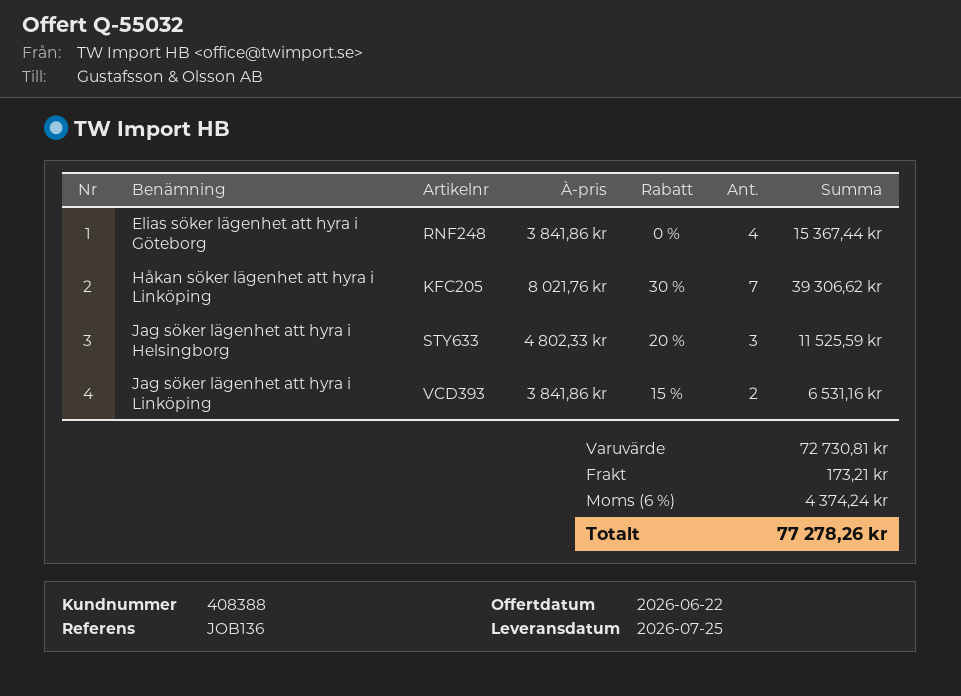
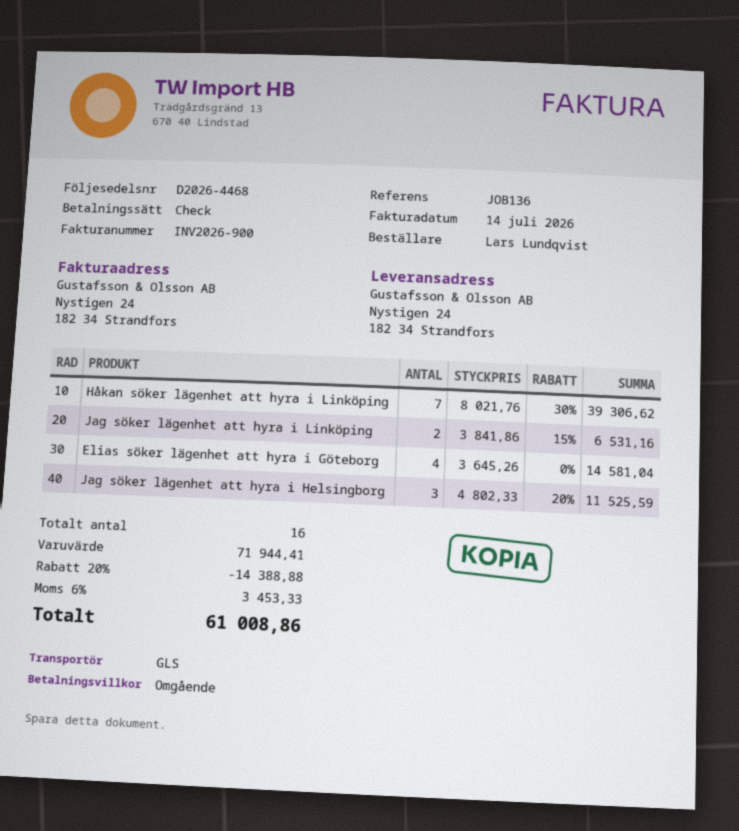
Elias söker lägenhet att hyra i Göteborg: 4 x 3841.86 = 15367.44 -> 4 x 3645.26 = 14581.04
subtotal: 72730.81 -> 71944.41
discount: none -> 20% = 14388.88
shipping: 173.21 -> none
tax: 6% = 4374.24 -> 6% = 3453.33
total: 77278.26 -> 61008.86

